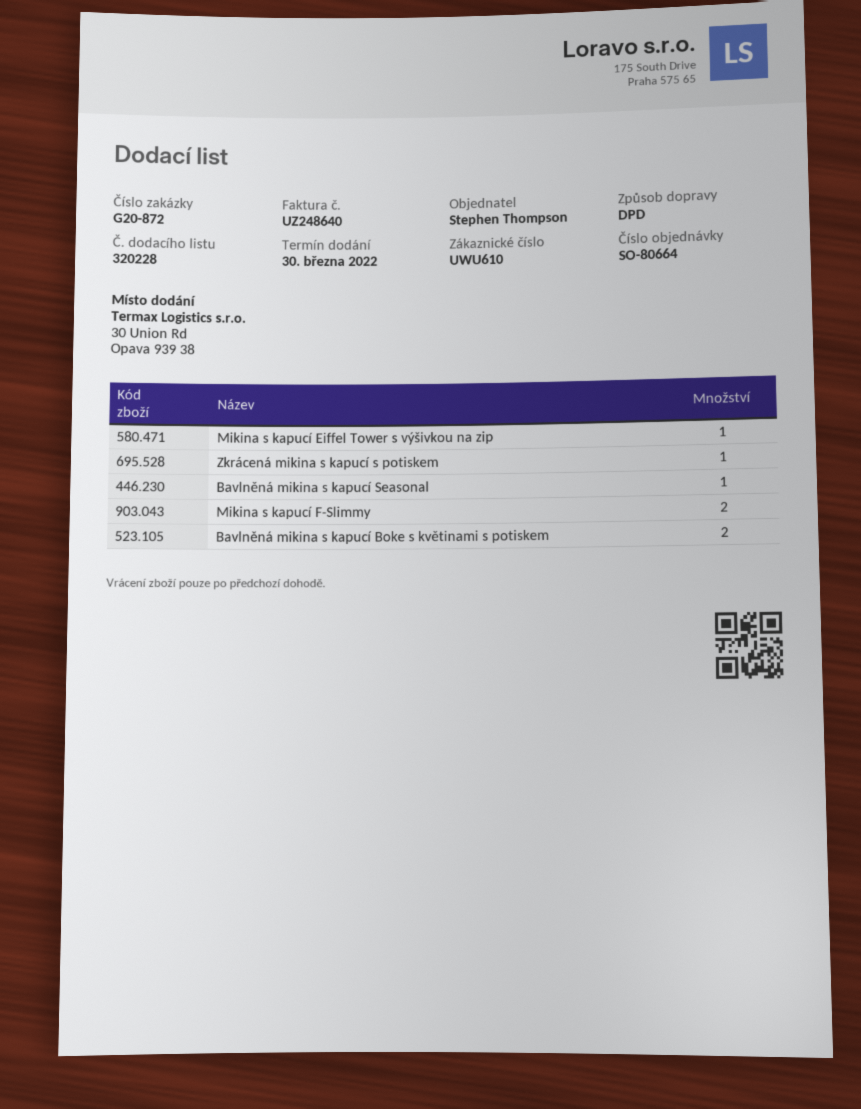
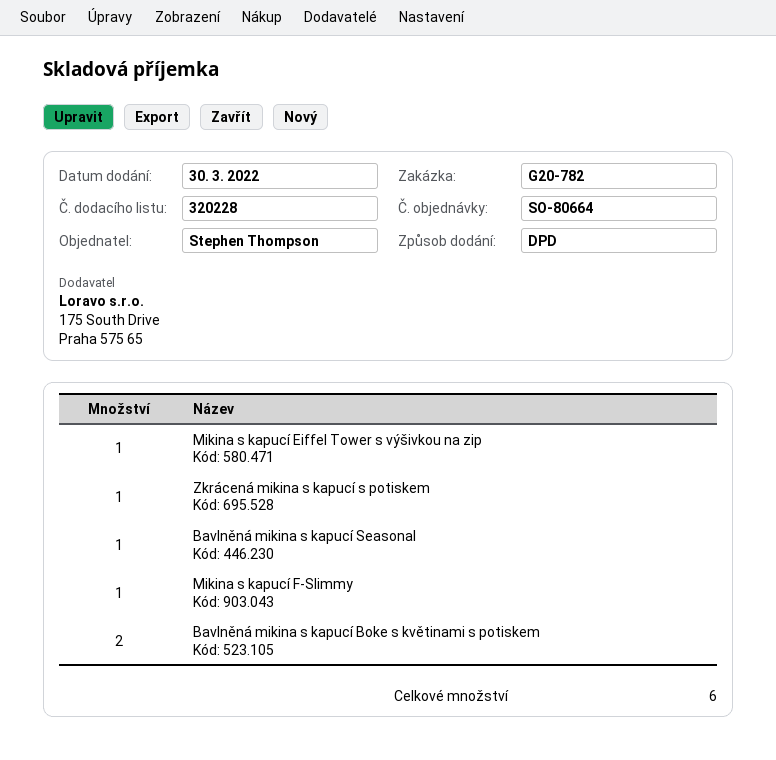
reference: G20-872 -> G20-782
Mikina s kapucí F-Slimmy: 2 -> 1

